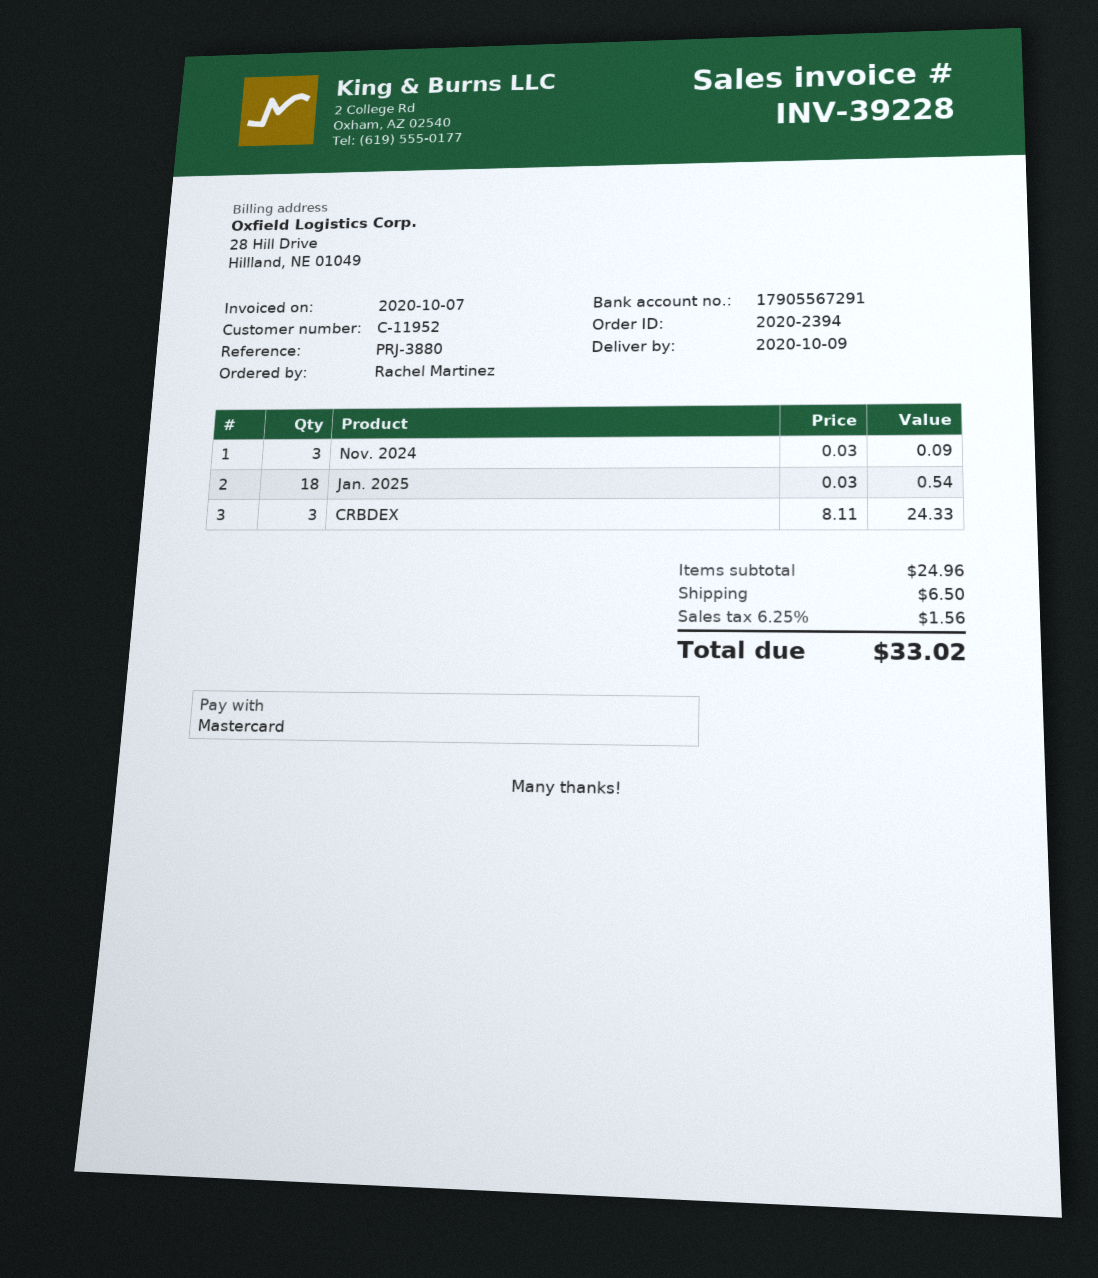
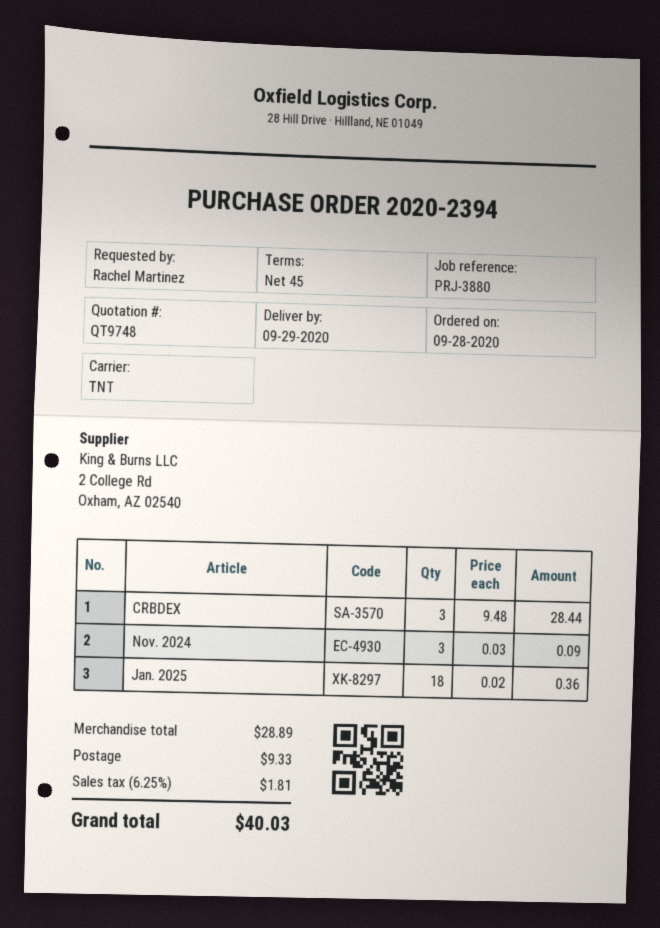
delivery date: 2020-10-09 -> 2020-09-29
Jan. 2025: 18 x 0.03 = 0.54 -> 18 x 0.02 = 0.36
CRBDEX: 3 x 8.11 = 24.33 -> 3 x 9.48 = 28.44
subtotal: 24.96 -> 28.89
shipping: 6.50 -> 9.33
tax: 6.25% = 1.56 -> 6.25% = 1.81
total: 33.02 -> 40.03

